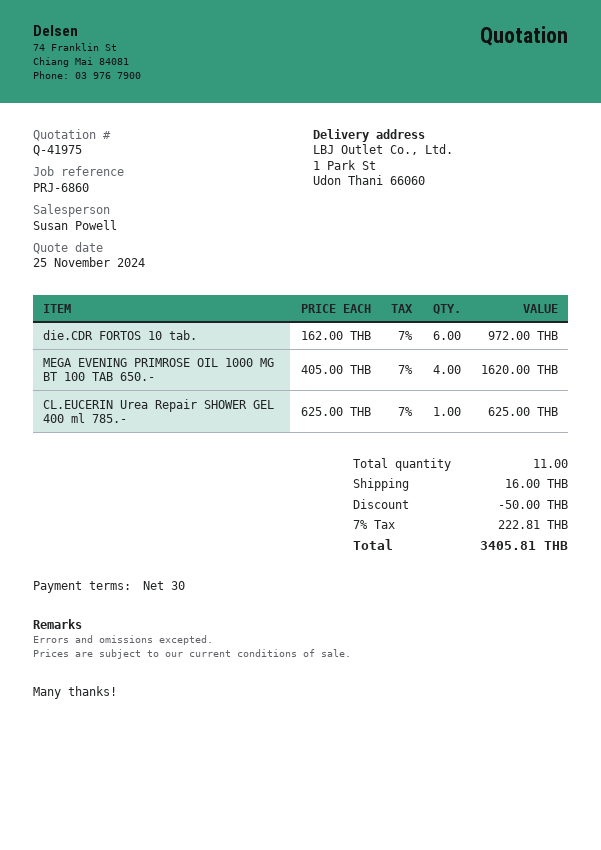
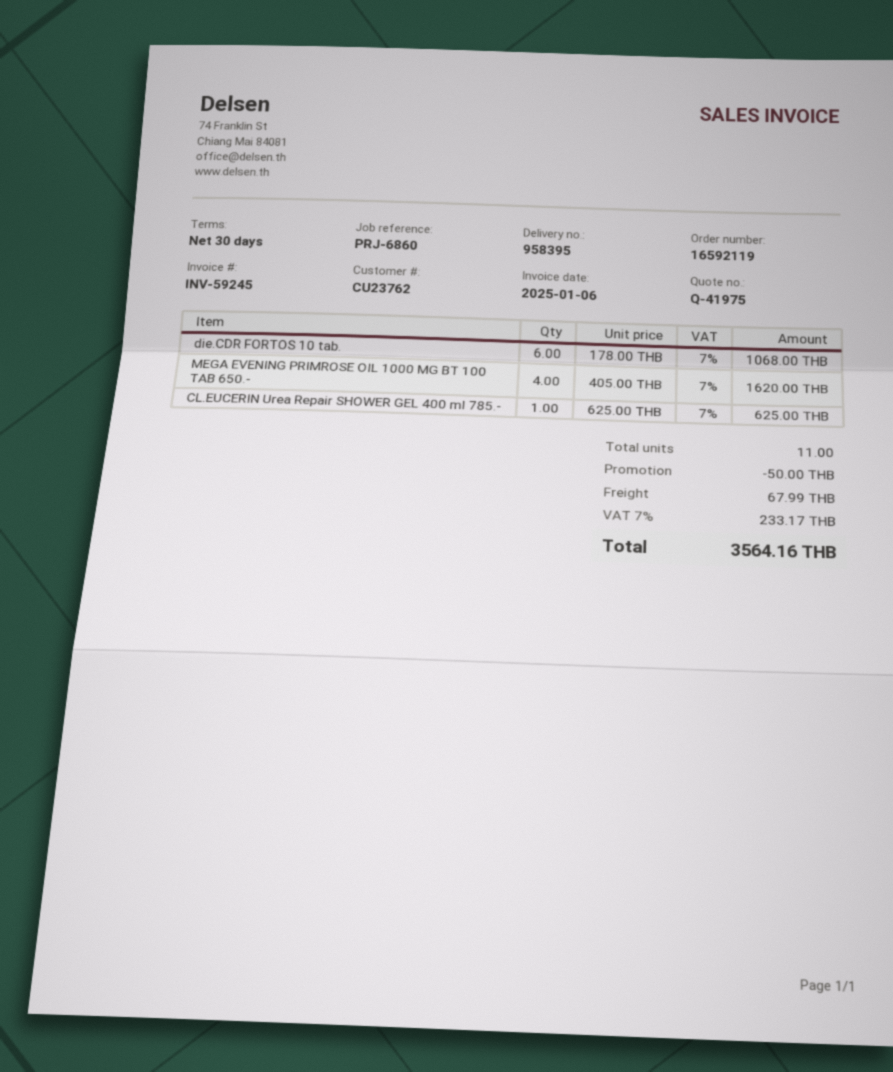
die.CDR FORTOS 10 tab.: 6 x 162.00 = 972.00 -> 6 x 178.00 = 1068.00
shipping: 16.00 -> 67.99
tax: 7% = 222.81 -> 7% = 233.17
total: 3405.81 -> 3564.16

